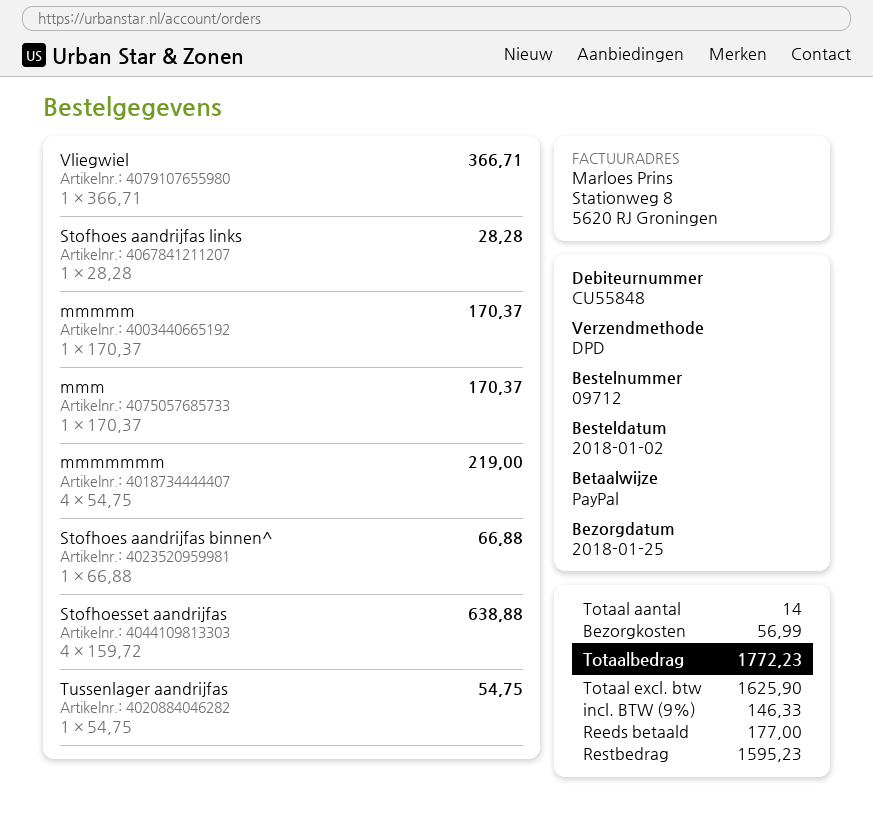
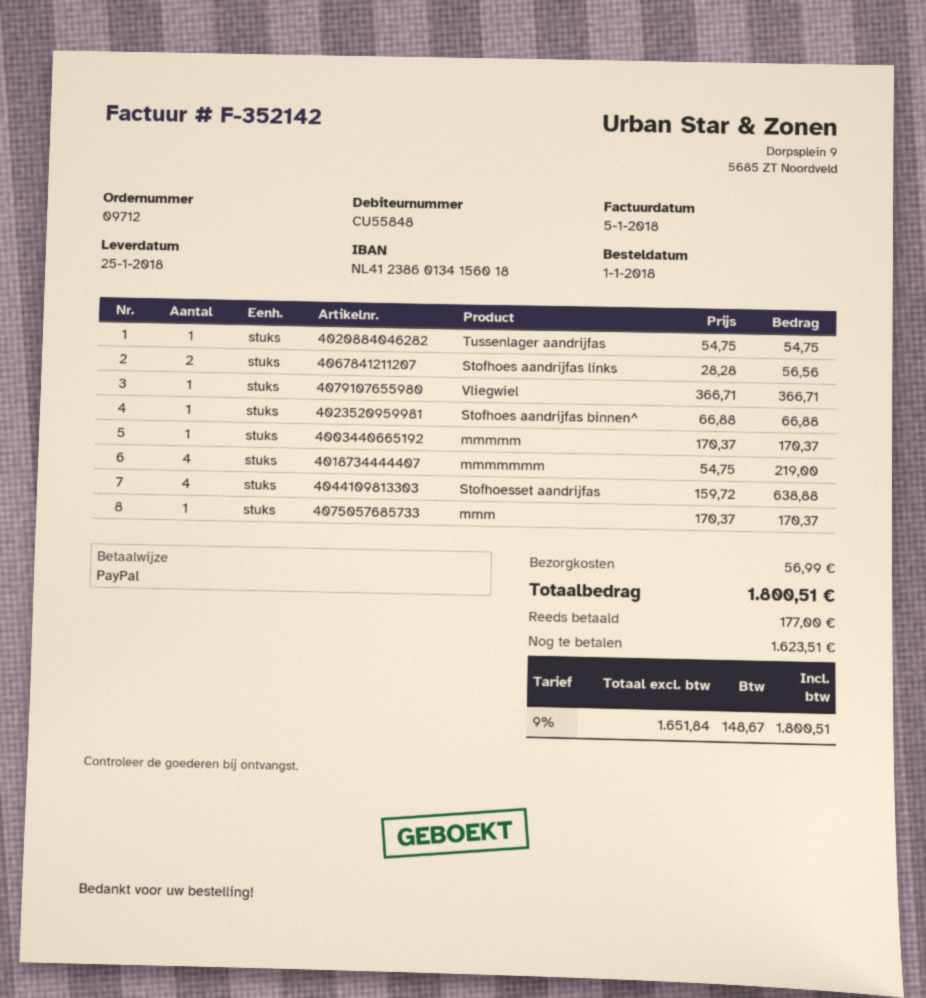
order date: 2018-01-02 -> 2018-01-01
Stofhoes aandrijfas links: 1 x 28.28 = 28.28 -> 2 x 28.28 = 56.56
net: 1625.90 -> 1651.84
tax: 9% = 146.33 -> 9% = 148.67
total: 1772.23 -> 1800.51
balance: 1595.23 -> 1623.51

